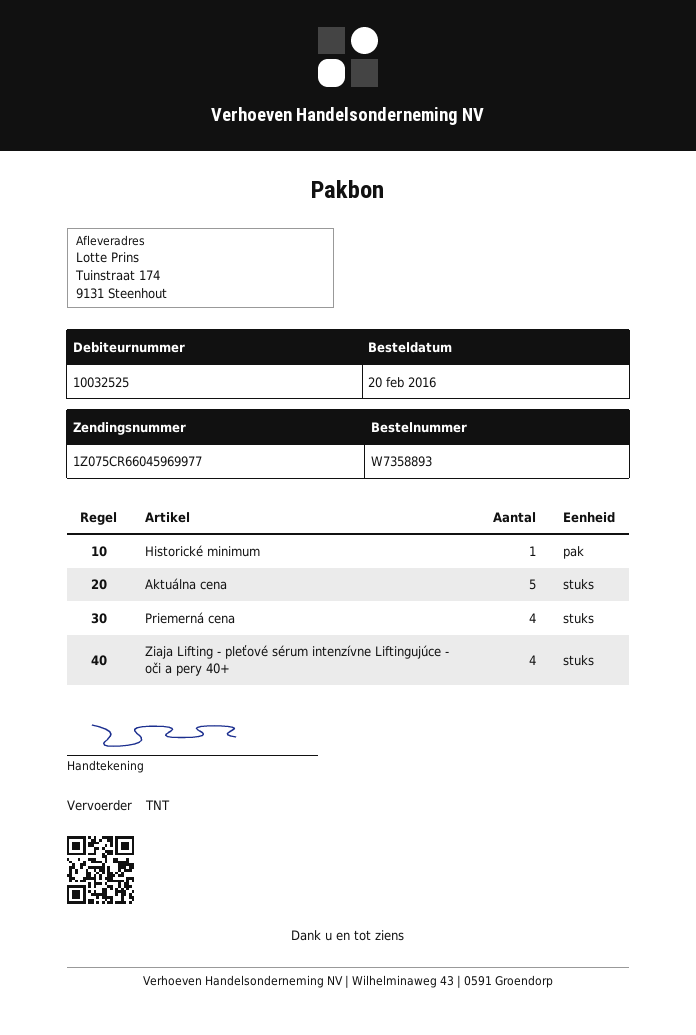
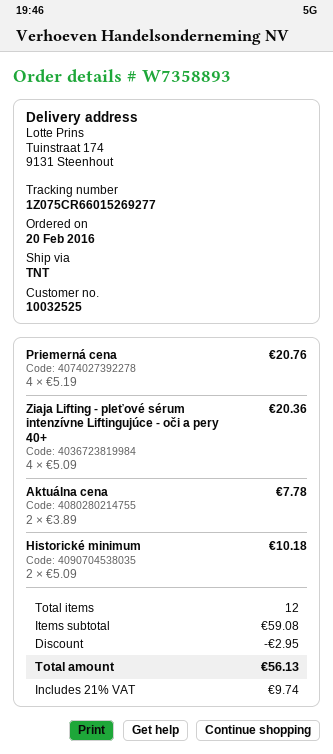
tracking number: 1Z075CR66045969977 -> 1Z075CR66015269277
Historické minimum: 1 -> 2
Aktuálna cena: 5 -> 2

